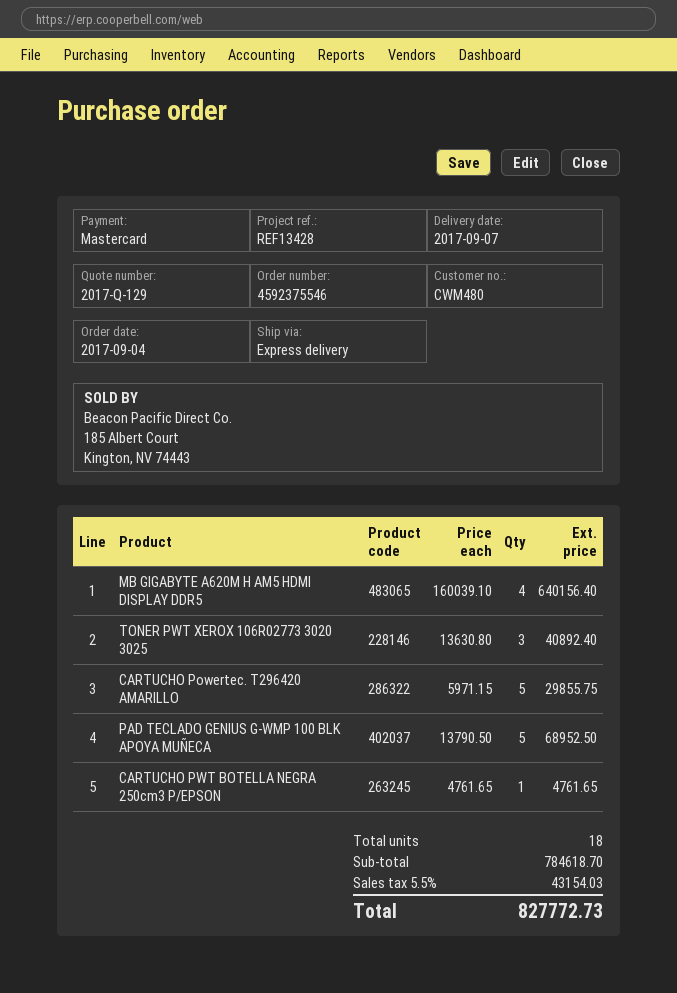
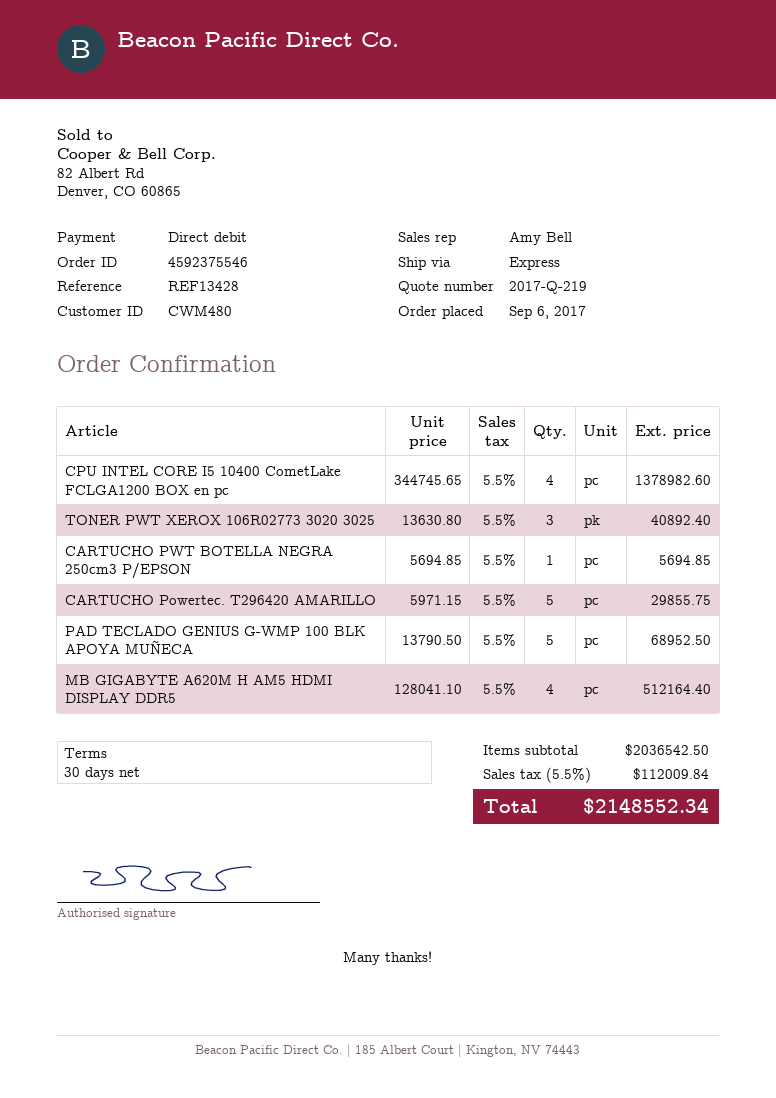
quote number: 2017-Q-129 -> 2017-Q-219
order date: 2017-09-04 -> 2017-09-06
payment method: Mastercard -> direct debit
MB GIGABYTE A620M H AM5 HDMI DISPLAY DDR5: 4 x 160039.10 = 640156.40 -> 4 x 128041.10 = 512164.40
CARTUCHO PWT BOTELLA NEGRA 250cm3 P/EPSON: 1 x 4761.65 = 4761.65 -> 1 x 5694.85 = 5694.85
CPU INTEL CORE I5 10400 CometLake FCLGA1200 BOX en pc: none -> 4 x 344745.65 = 1378982.60
subtotal: 784618.70 -> 2036542.50
tax: 5.5% = 43154.03 -> 5.5% = 112009.84
total: 827772.73 -> 2148552.34

